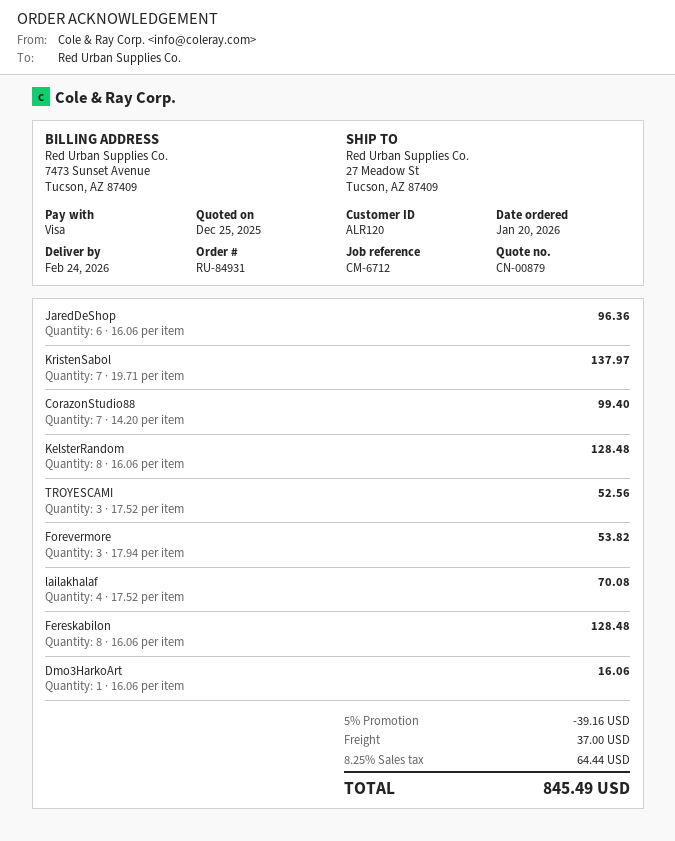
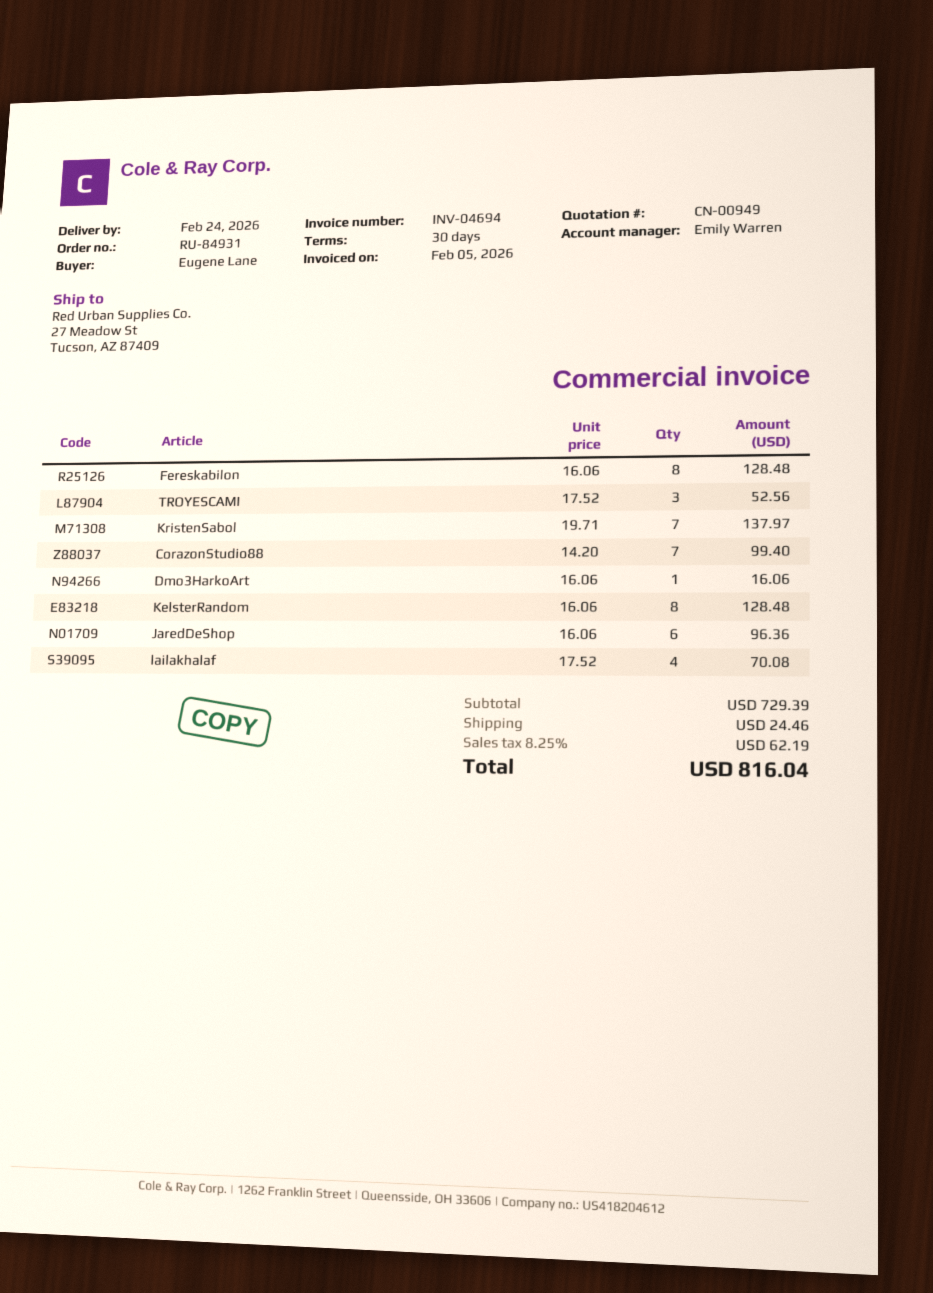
quote number: CN-00879 -> CN-00949
Forevermore: 3 x 17.94 = 53.82 -> none
discount: 5% = 39.16 -> none
shipping: 37.00 -> 24.46
tax: 8.25% = 64.44 -> 8.25% = 62.19
total: 845.49 -> 816.04

